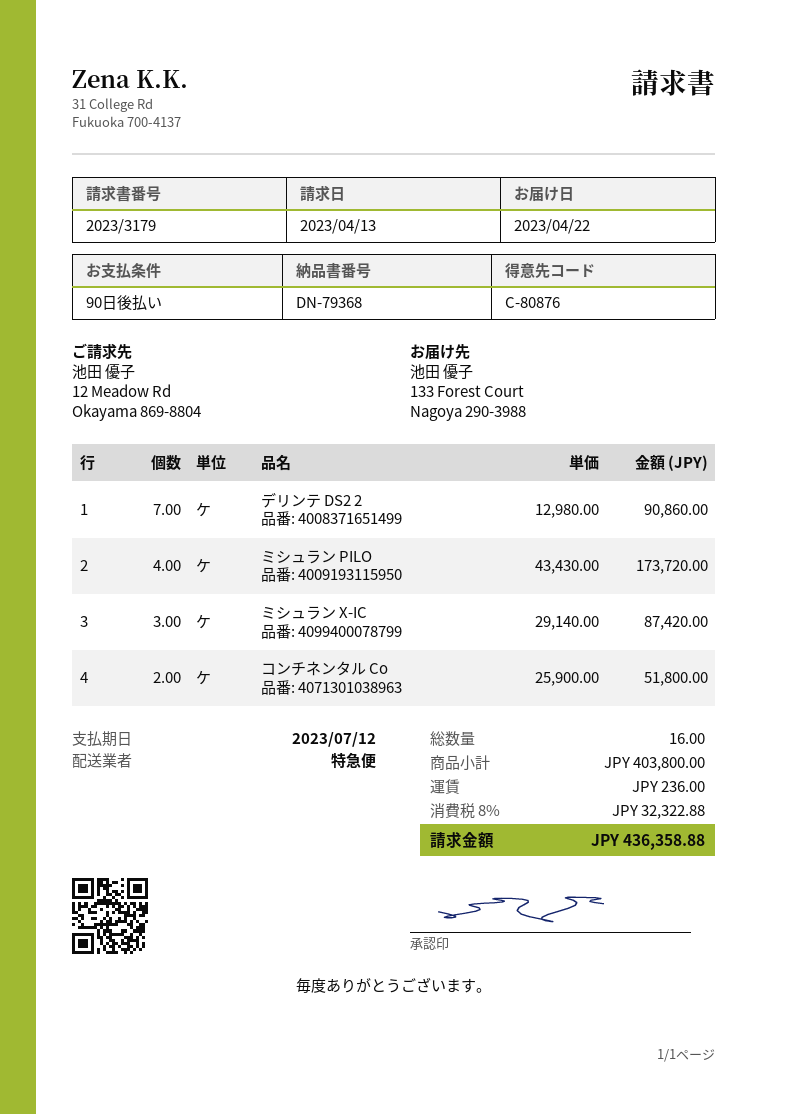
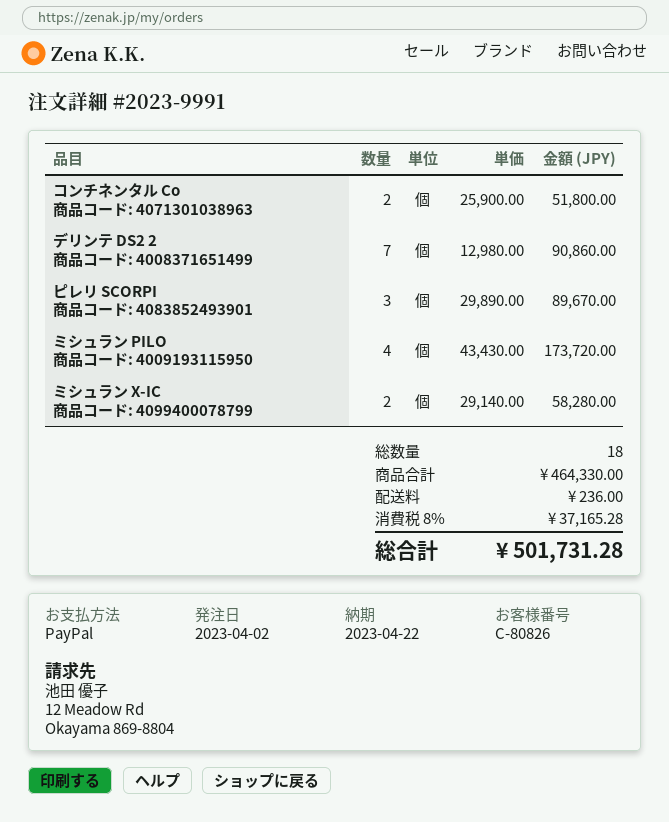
customer number: C-80876 -> C-80826
ミシュラン X-IC: 3 x 29140.00 = 87420.00 -> 2 x 29140.00 = 58280.00
ピレリ SCORPI: none -> 3 x 29890.00 = 89670.00
total quantity: 16 -> 18
subtotal: 403800.00 -> 464330.00
tax: 8% = 32322.88 -> 8% = 37165.28
total: 436358.88 -> 501731.28

